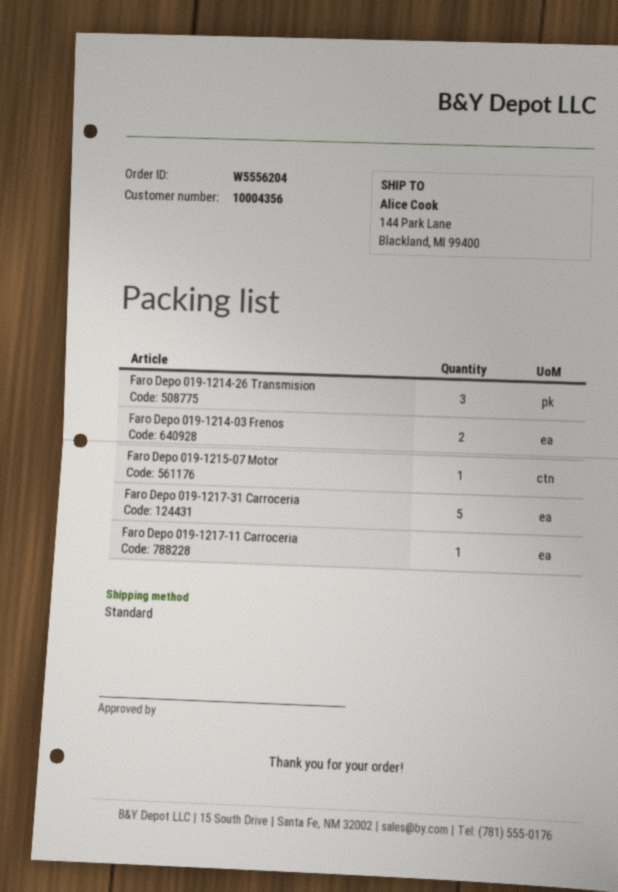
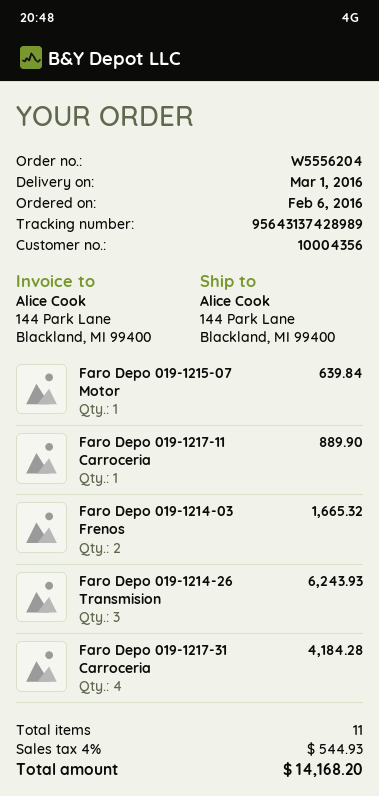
Faro Depo 019-1217-31 Carroceria: 5 -> 4

